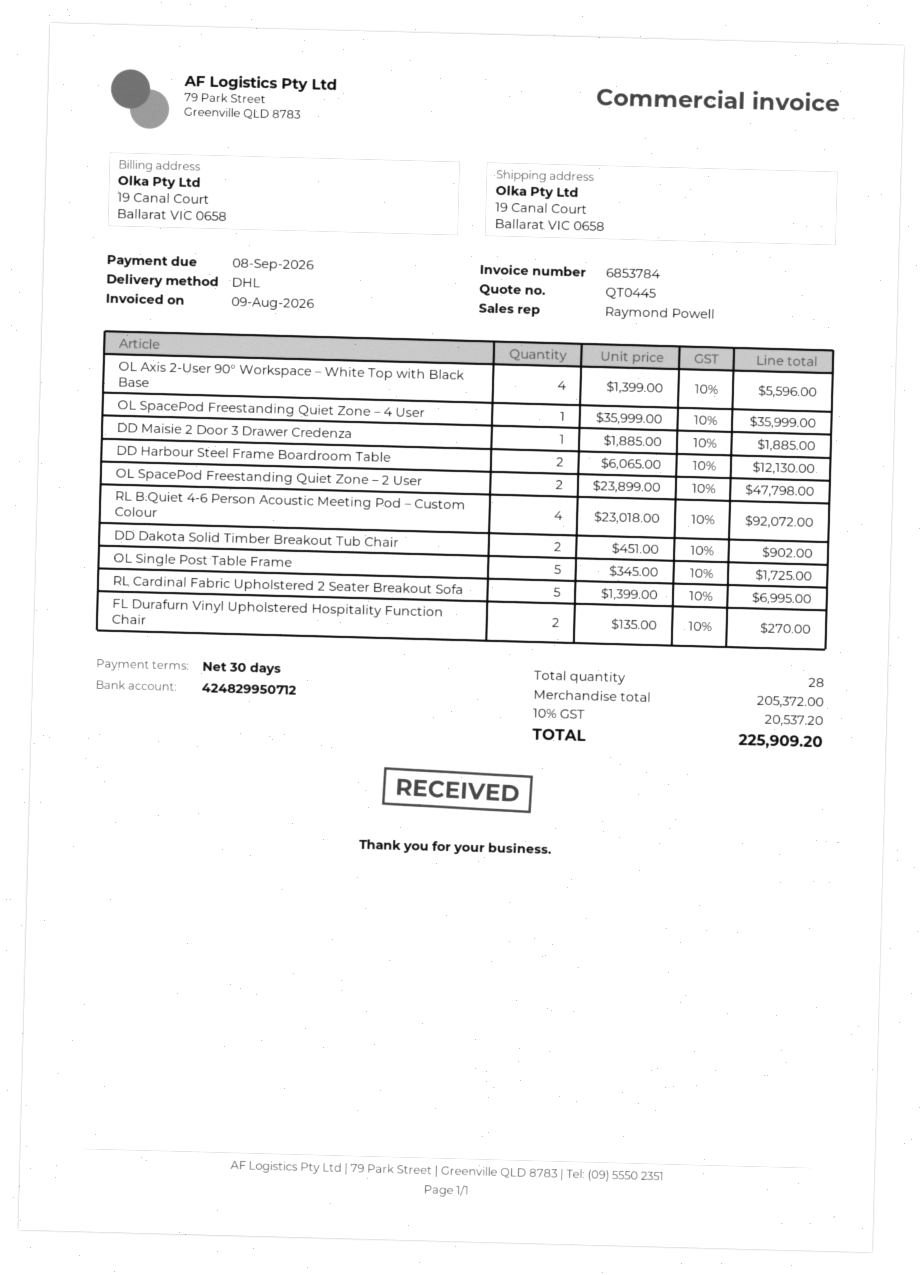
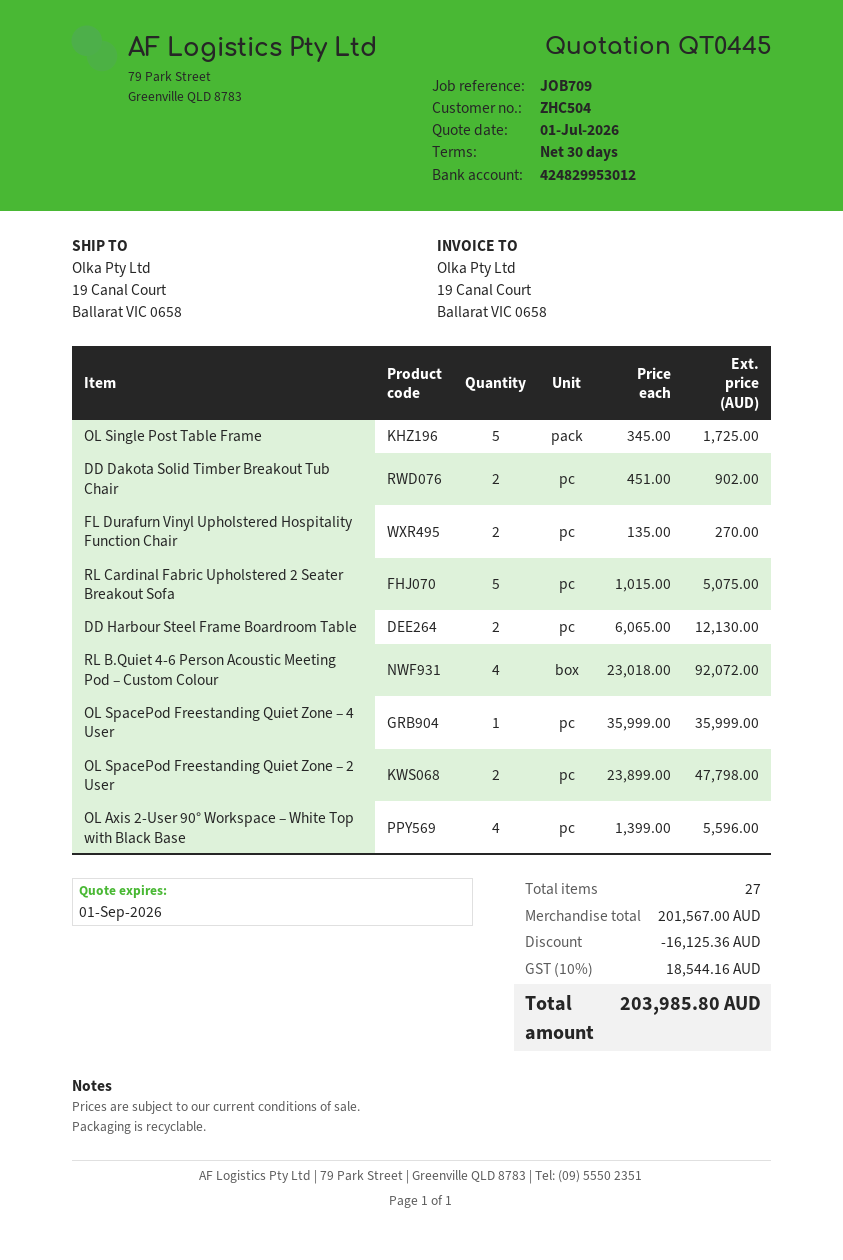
bank account: 424829950712 -> 424829953012
DD Maisie 2 Door 3 Drawer Credenza: 1 x 1885.00 = 1885.00 -> none
RL Cardinal Fabric Upholstered 2 Seater Breakout Sofa: 5 x 1399.00 = 6995.00 -> 5 x 1015.00 = 5075.00
total quantity: 28 -> 27
subtotal: 205372.00 -> 201567.00
discount: none -> 16125.36
tax: 10% = 20537.20 -> 10% = 18544.16
total: 225909.20 -> 203985.80

